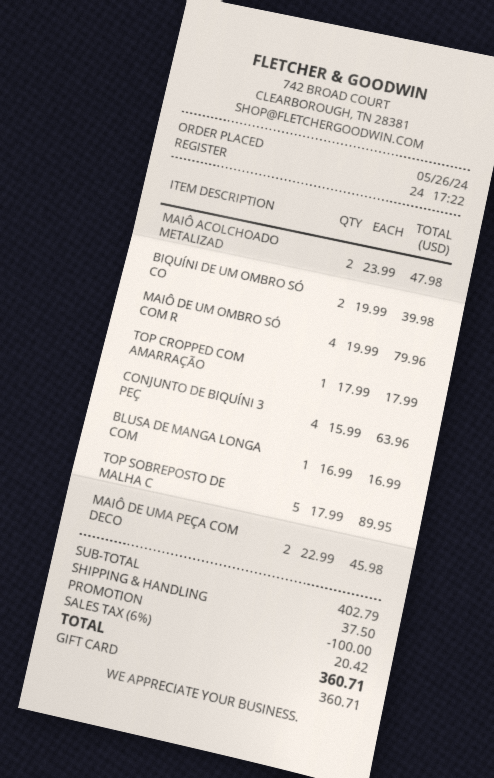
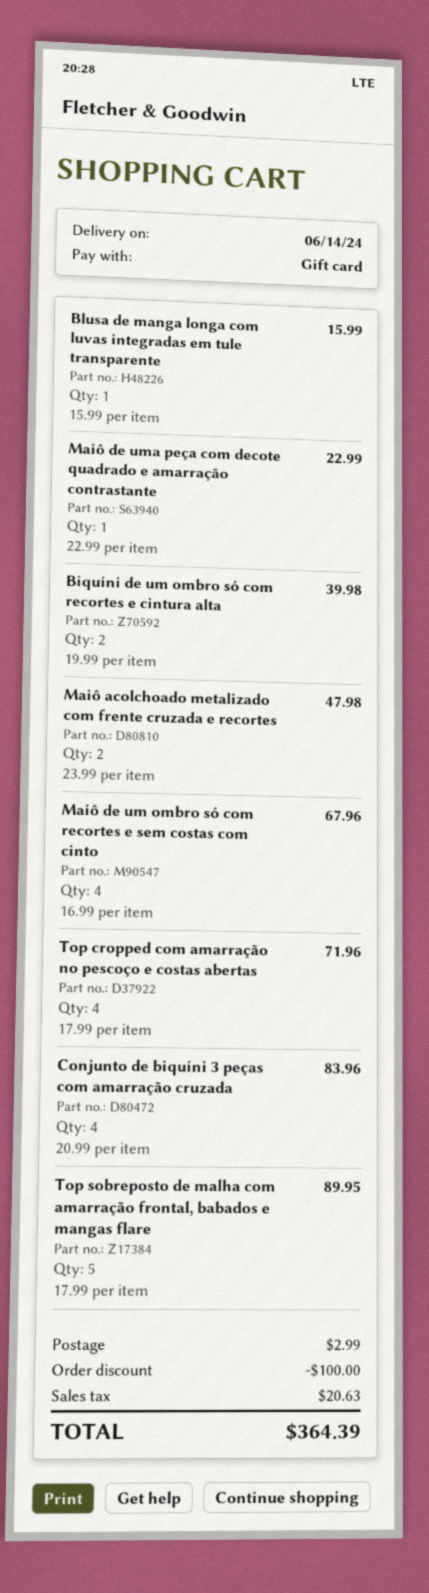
MAIÔ DE UM OMBRO SÓ COM R: 4 x 19.99 = 79.96 -> 4 x 16.99 = 67.96
TOP CROPPED COM AMARRAÇÃO: 1 x 17.99 = 17.99 -> 4 x 17.99 = 71.96
CONJUNTO DE BIQUÍNI 3 PEÇ: 4 x 15.99 = 63.96 -> 4 x 20.99 = 83.96
BLUSA DE MANGA LONGA COM: 1 x 16.99 = 16.99 -> 1 x 15.99 = 15.99
MAIÔ DE UMA PEÇA COM DECO: 2 x 22.99 = 45.98 -> 1 x 22.99 = 22.99
shipping: 37.50 -> 2.99
tax: 20.42 -> 20.63
total: 360.71 -> 364.39

